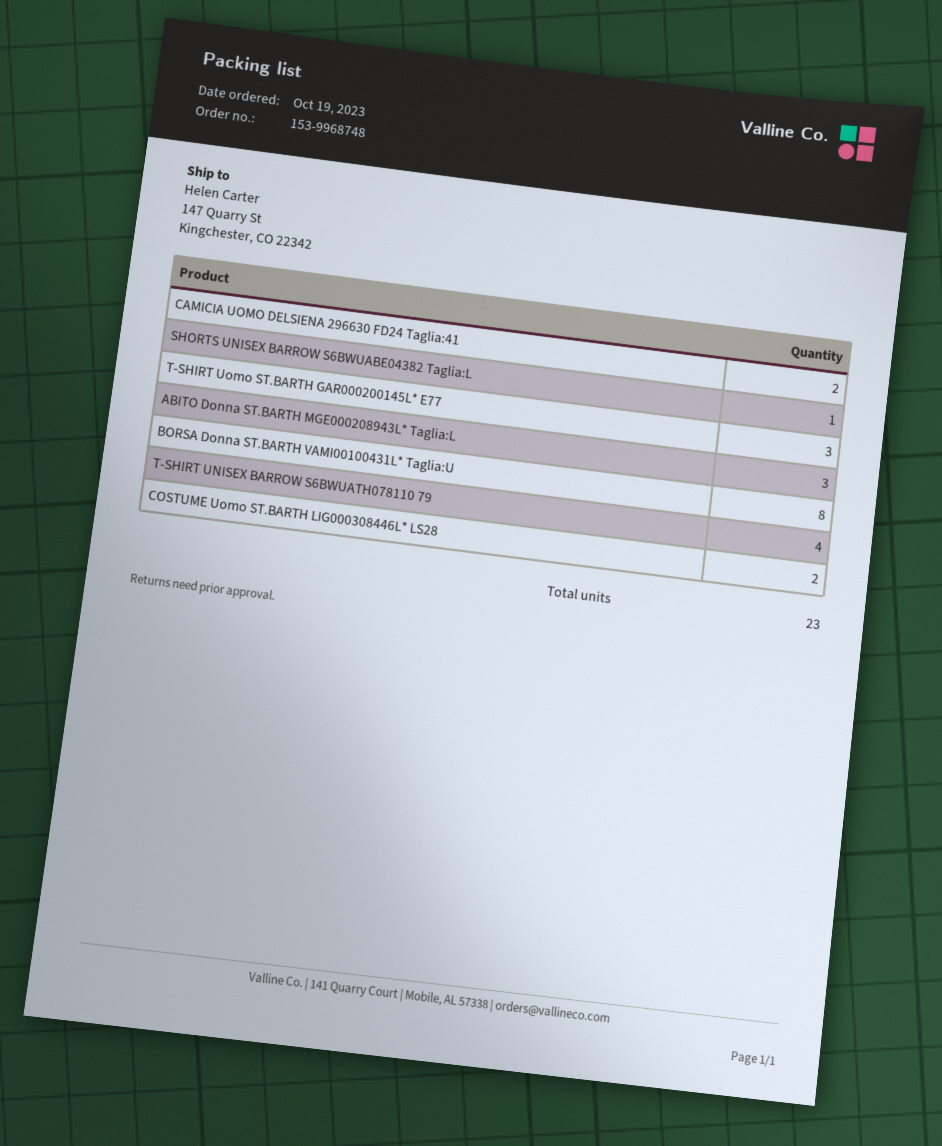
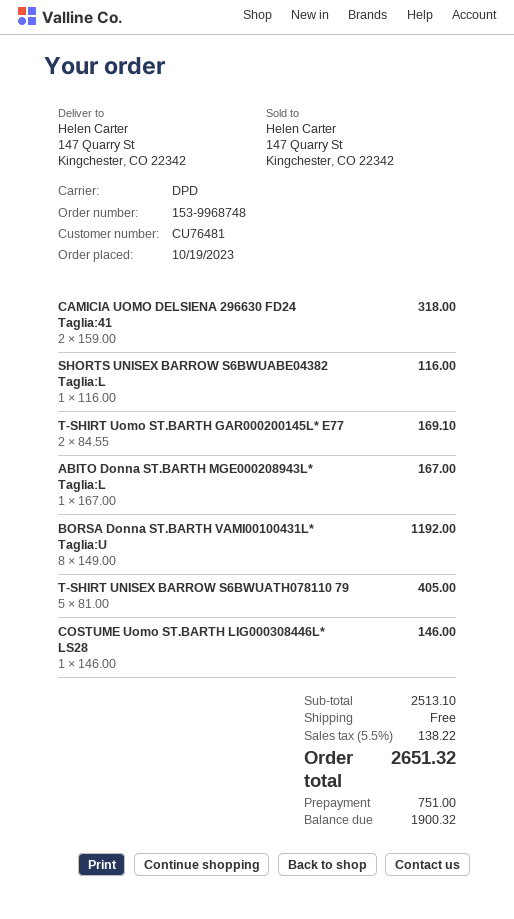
T-SHIRT Uomo ST.BARTH GAR000200145L* E77: 3 -> 2
ABITO Donna ST.BARTH MGE000208943L* Taglia:L: 3 -> 1
T-SHIRT UNISEX BARROW S6BWUATH078110 79: 4 -> 5
COSTUME Uomo ST.BARTH LIG000308446L* LS28: 2 -> 1

